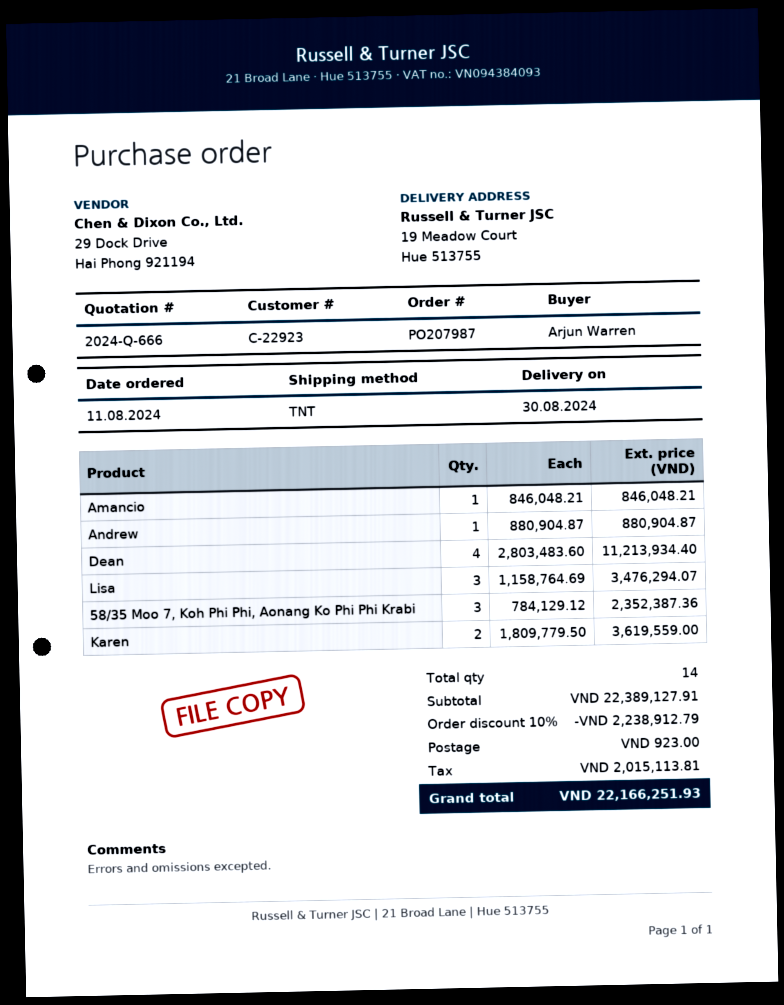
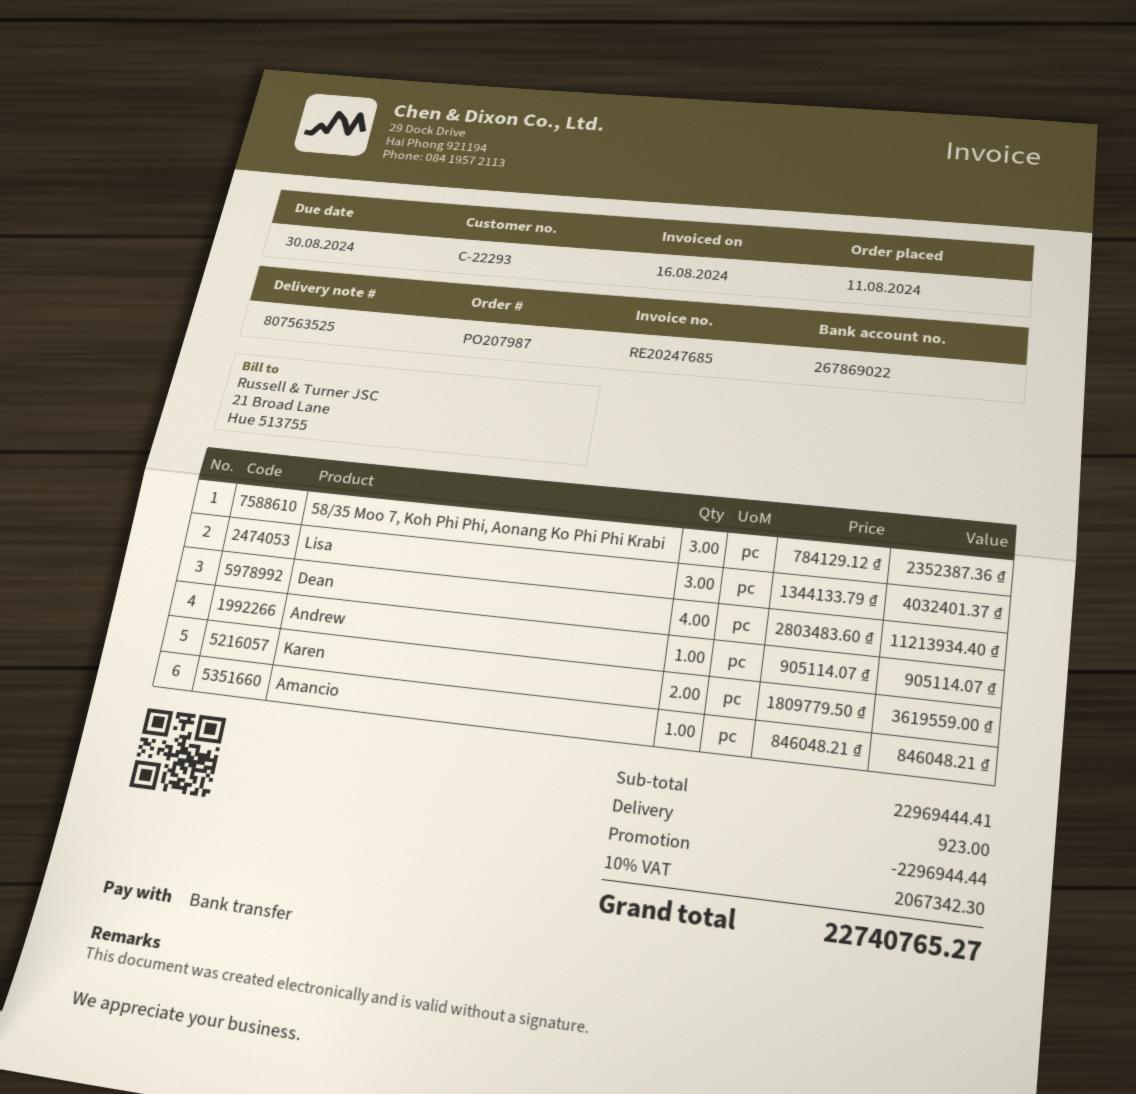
customer number: C-22923 -> C-22293
Andrew: 1 x 880904.87 = 880904.87 -> 1 x 905114.07 = 905114.07
Lisa: 3 x 1158764.69 = 3476294.07 -> 3 x 1344133.79 = 4032401.37
subtotal: 22389127.91 -> 22969444.41
discount: 2238912.79 -> 2296944.44
tax: 2015113.81 -> 2067342.30
total: 22166251.93 -> 22740765.27

